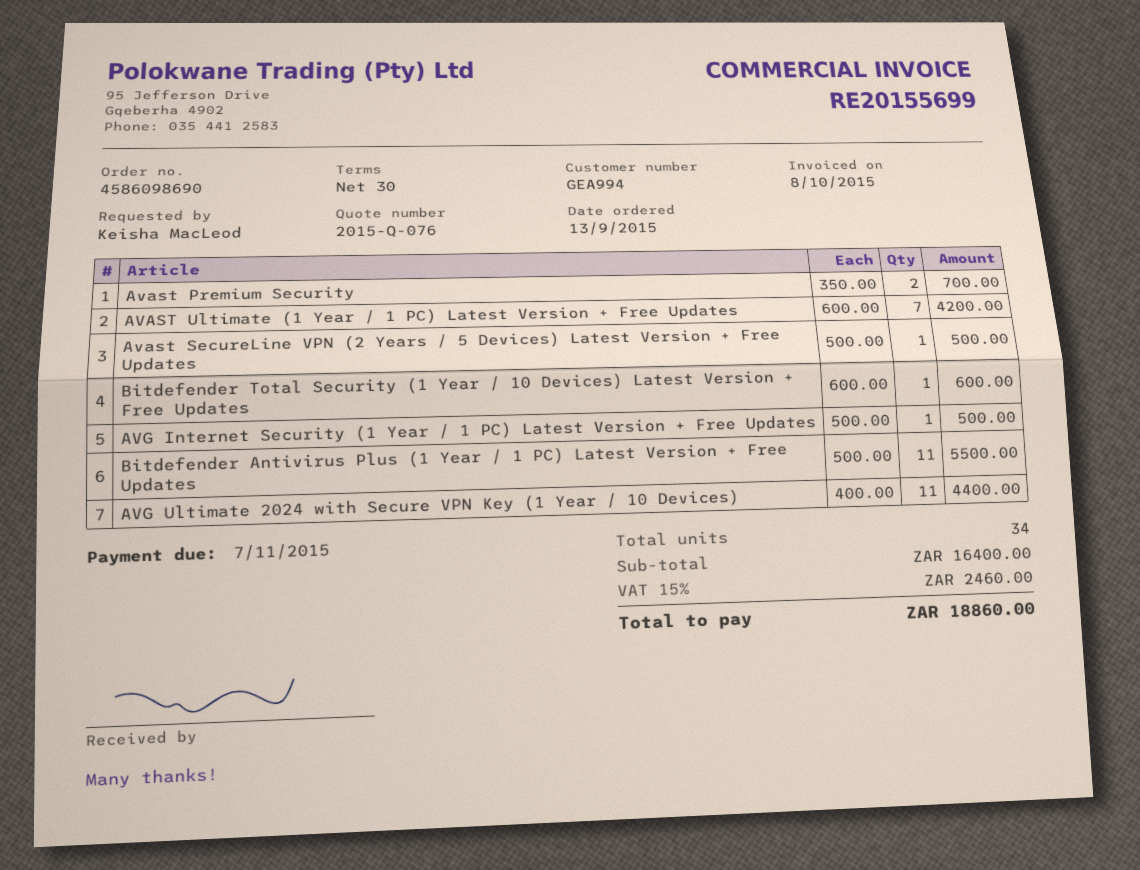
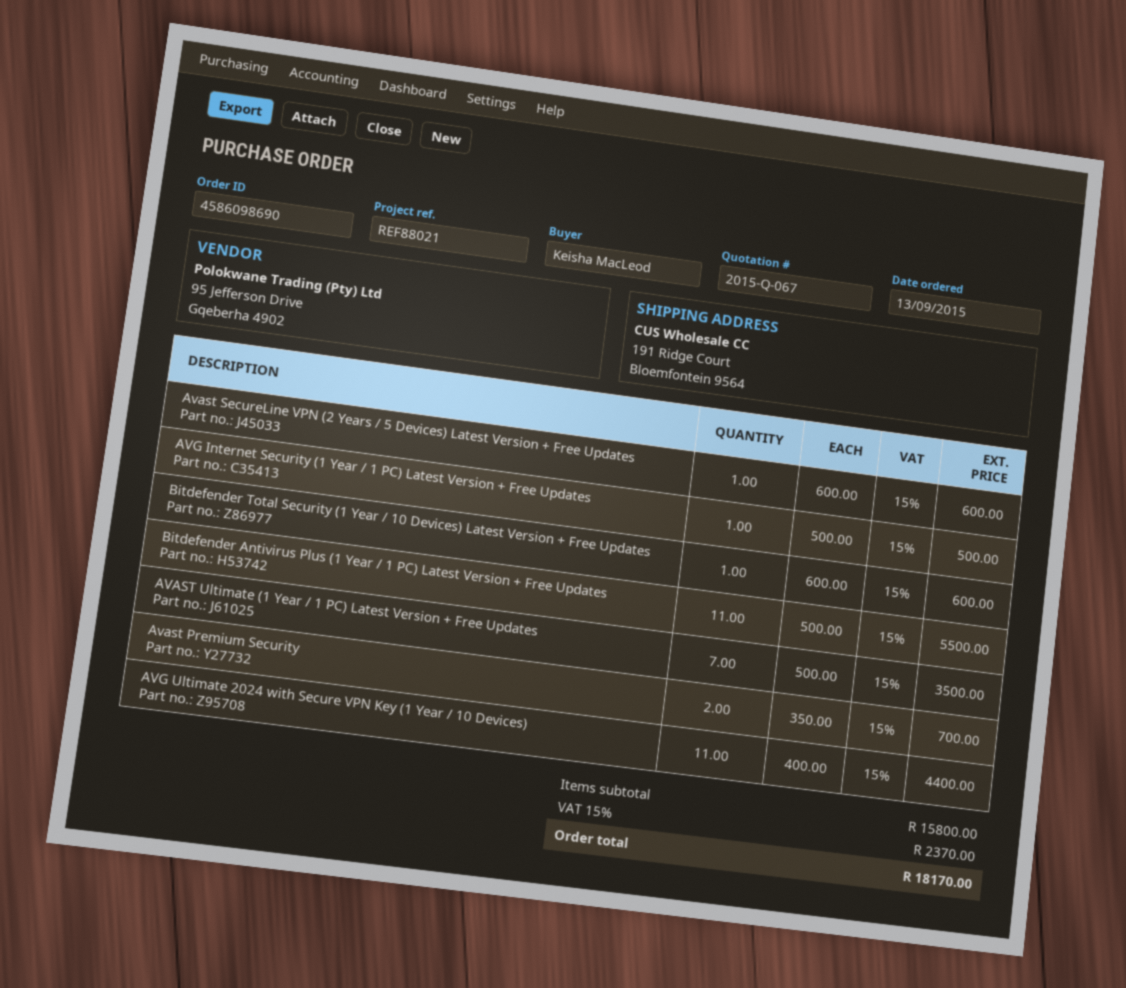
quote number: 2015-Q-076 -> 2015-Q-067
AVAST Ultimate (1 Year / 1 PC) Latest Version + Free Updates: 7 x 600.00 = 4200.00 -> 7 x 500.00 = 3500.00
Avast SecureLine VPN (2 Years / 5 Devices) Latest Version + Free Updates: 1 x 500.00 = 500.00 -> 1 x 600.00 = 600.00
subtotal: 16400.00 -> 15800.00
tax: 15% = 2460.00 -> 15% = 2370.00
total: 18860.00 -> 18170.00

